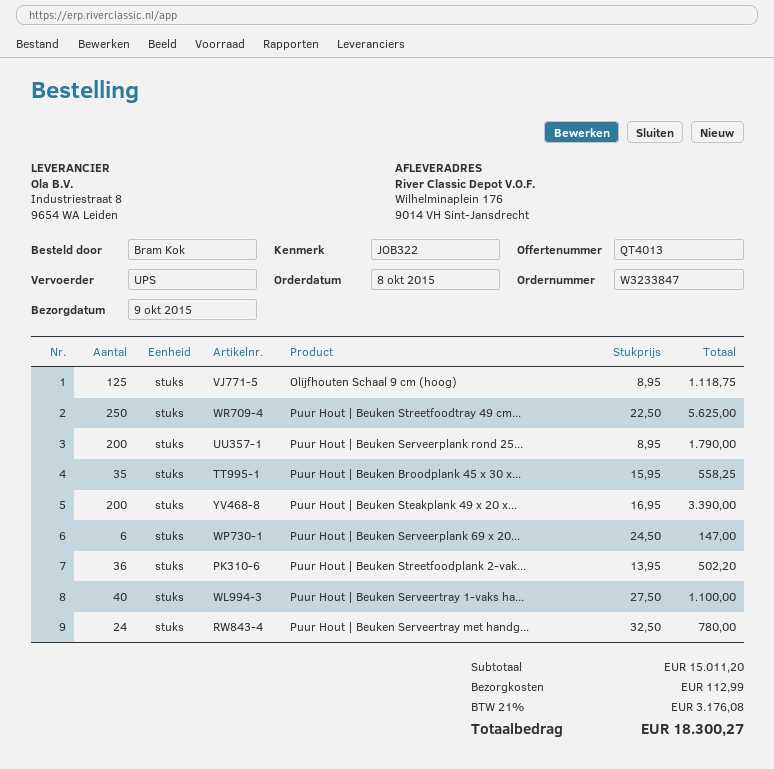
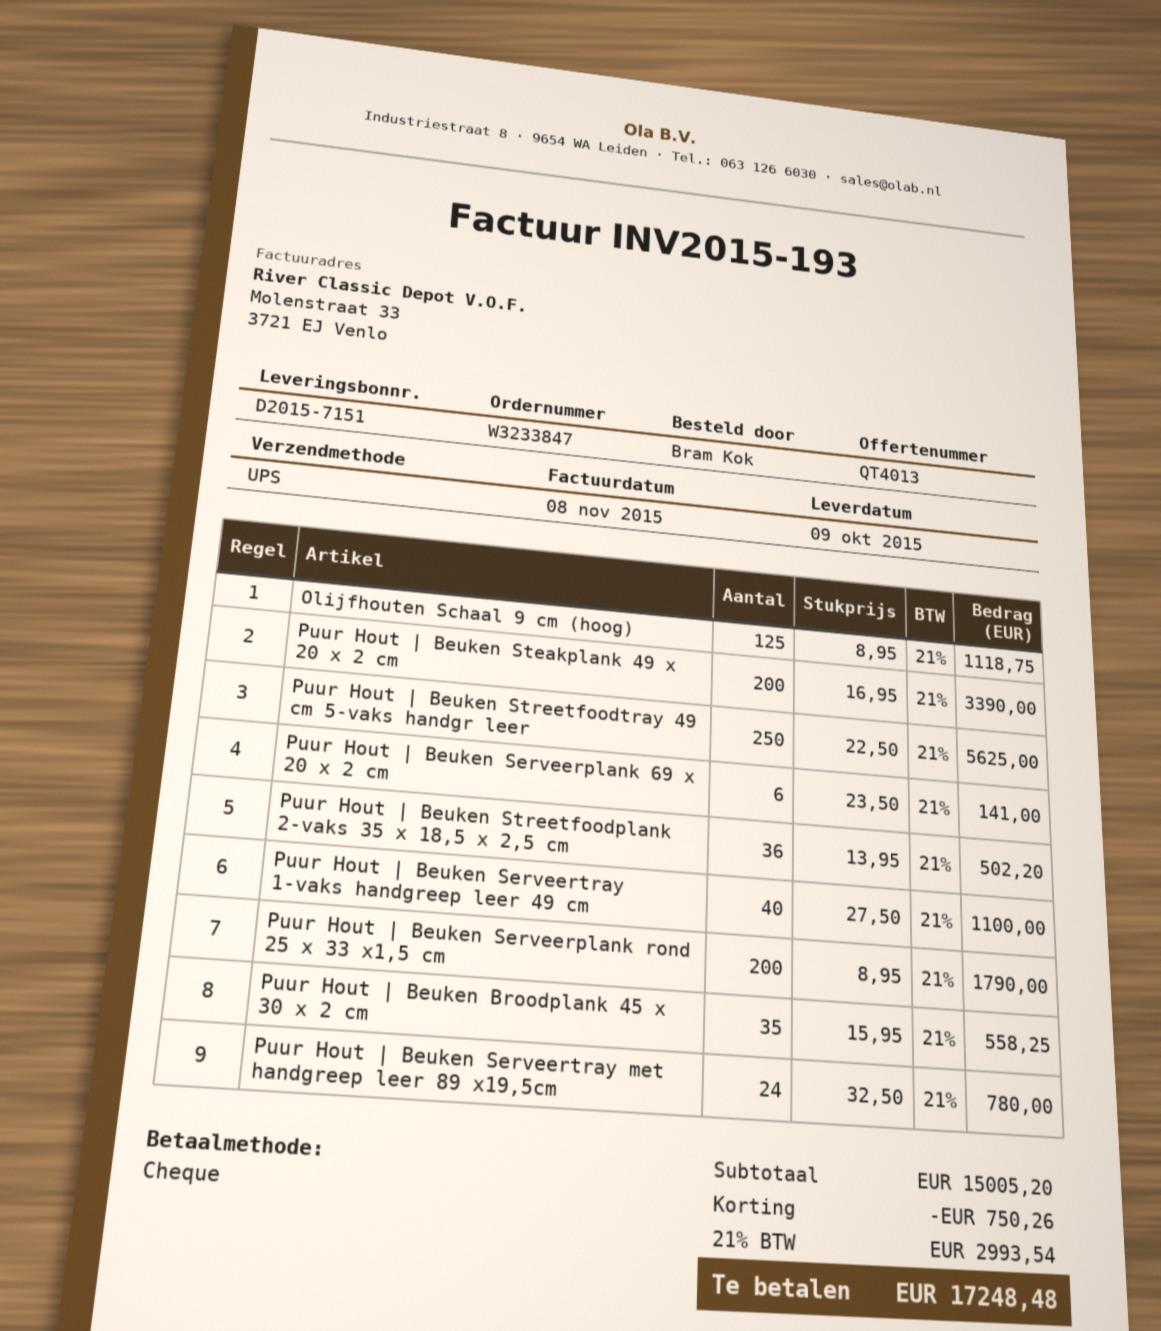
Puur Hout | Beuken Serveerplank 69 x 20...: 6 x 24.50 = 147.00 -> 6 x 23.50 = 141.00
subtotal: 15011.20 -> 15005.20
discount: none -> 750.26
shipping: 112.99 -> none
tax: 21% = 3176.08 -> 21% = 2993.54
total: 18300.27 -> 17248.48

